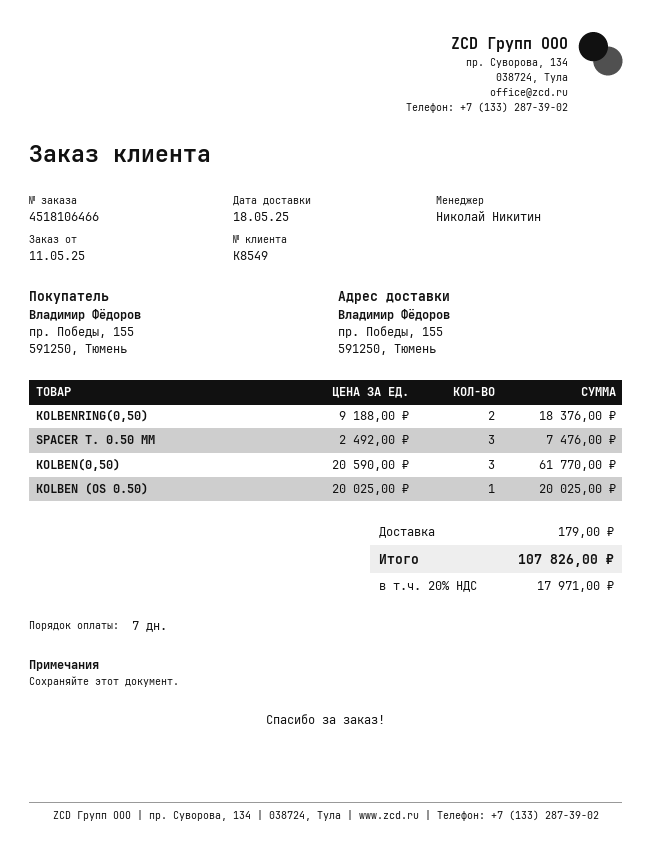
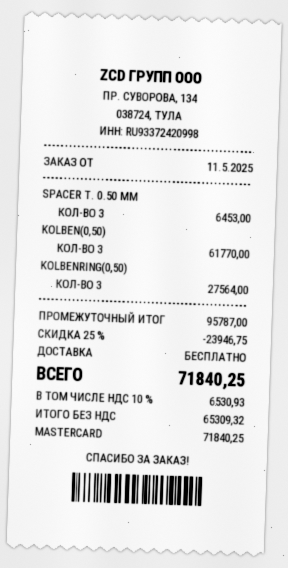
KOLBENRING(0,50): 2 for 18376.00 -> 3 for 27564.00
SPACER T. 0.50 MM: 3 for 7476.00 -> 3 for 6453.00
KOLBEN (OS 0.50): 1 for 20025.00 -> none
discount: none -> 25% = 23946.75
shipping: 179.00 -> 0.00
tax: 20% = 17971.00 -> 10% = 6530.93
total: 107826.00 -> 71840.25

